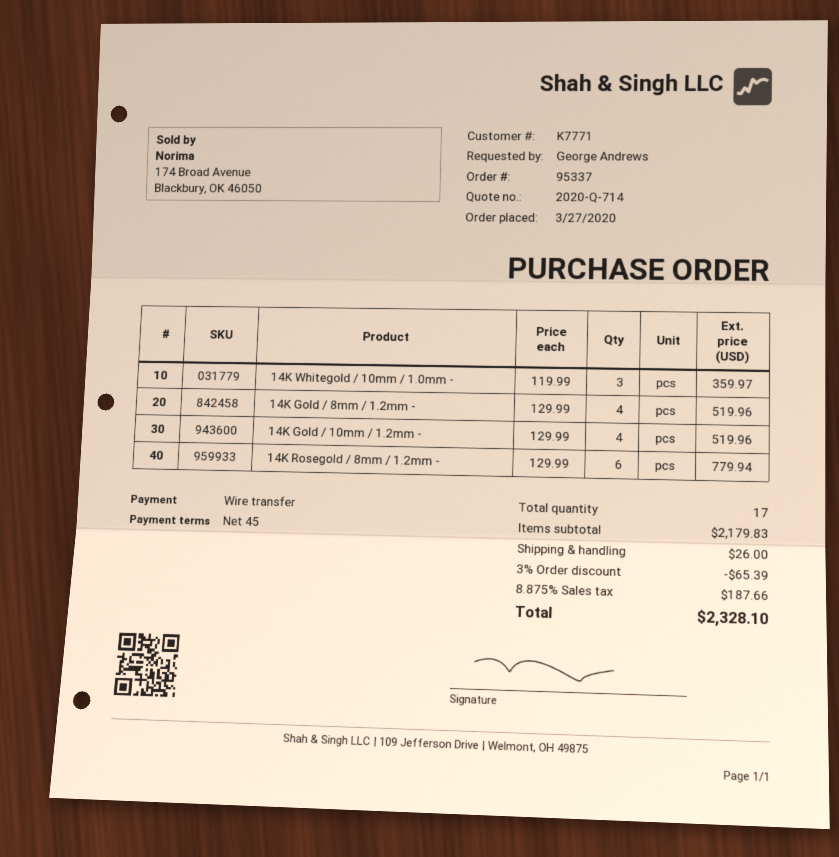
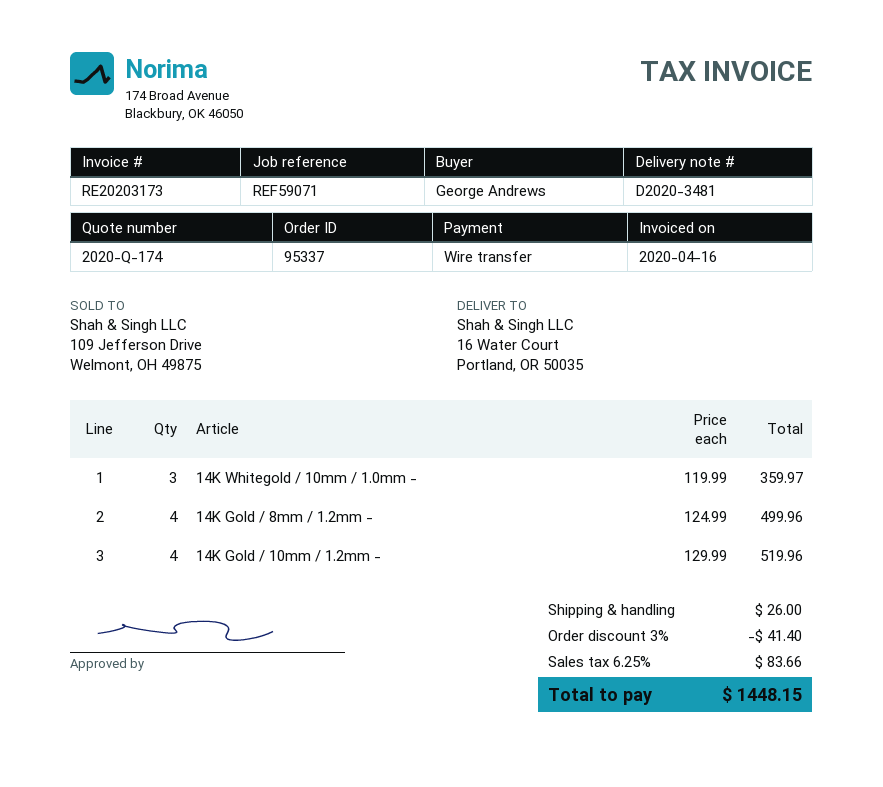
quote number: 2020-Q-714 -> 2020-Q-174
14K Gold / 8mm / 1.2mm -: 4 x 129.99 = 519.96 -> 4 x 124.99 = 499.96
14K Rosegold / 8mm / 1.2mm -: 6 x 129.99 = 779.94 -> none
discount: 3% = 65.39 -> 3% = 41.40
tax: 8.875% = 187.66 -> 6.25% = 83.66
total: 2328.10 -> 1448.15

